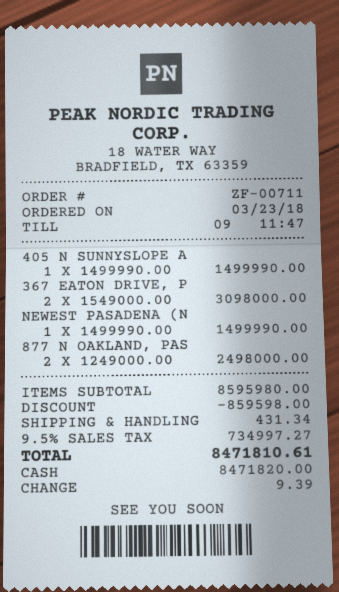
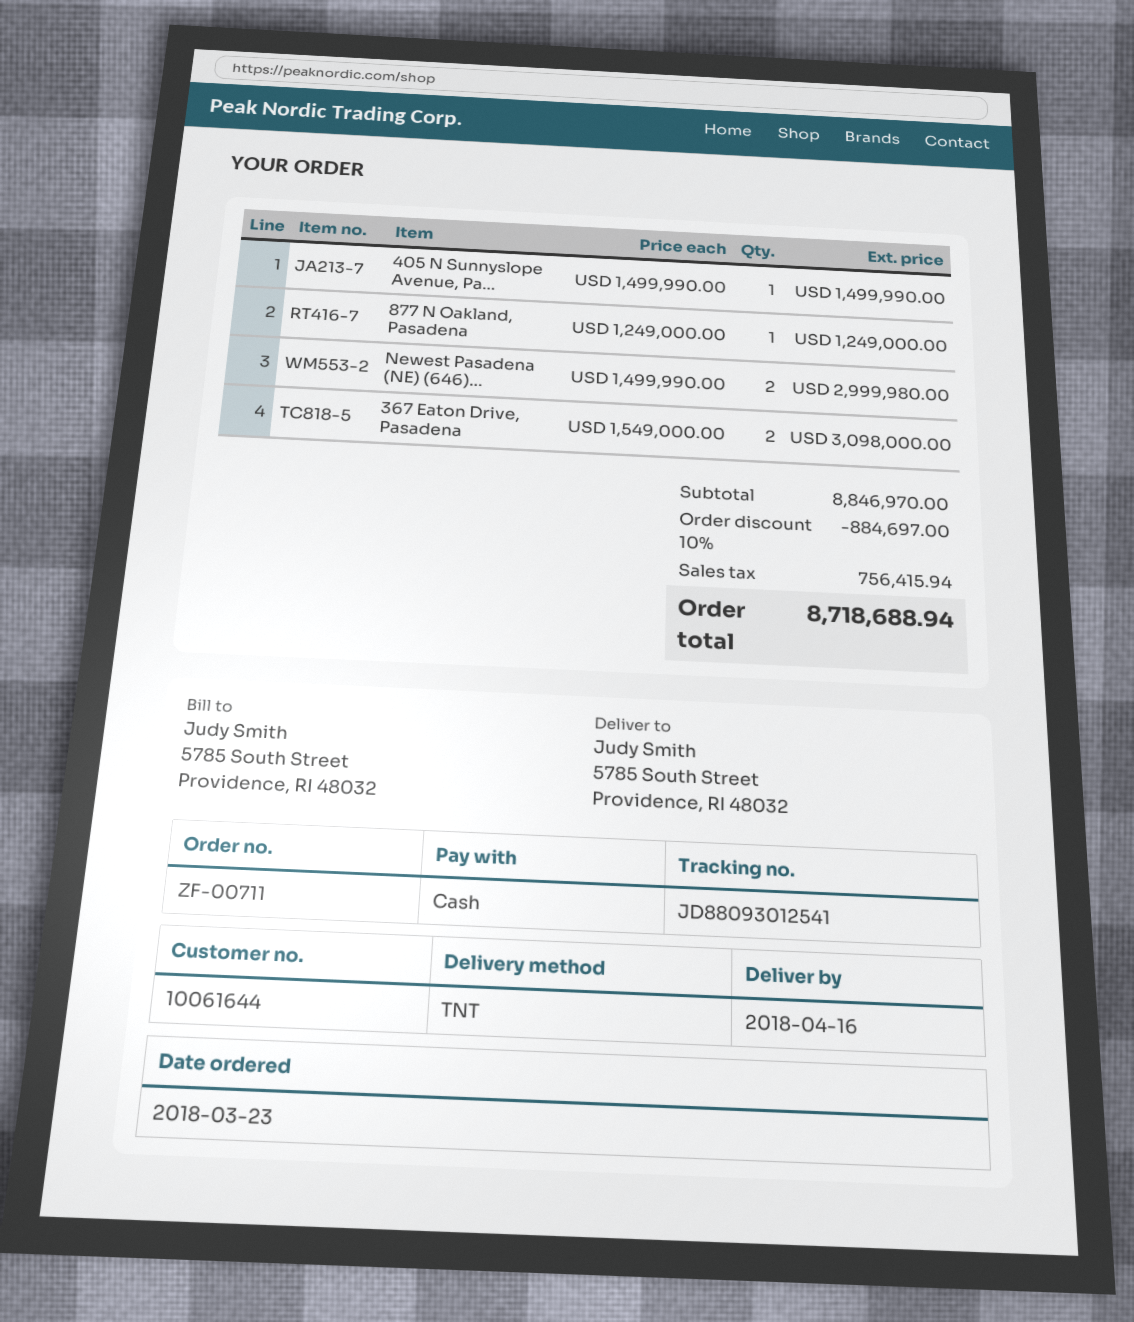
NEWEST PASADENA (N: 1 x 1499990.00 = 1499990.00 -> 2 x 1499990.00 = 2999980.00
877 N OAKLAND, PAS: 2 x 1249000.00 = 2498000.00 -> 1 x 1249000.00 = 1249000.00
subtotal: 8595980.00 -> 8846970.00
discount: 859598.00 -> 884697.00
shipping: 431.34 -> none
tax: 734997.27 -> 756415.94
total: 8471810.61 -> 8718688.94

